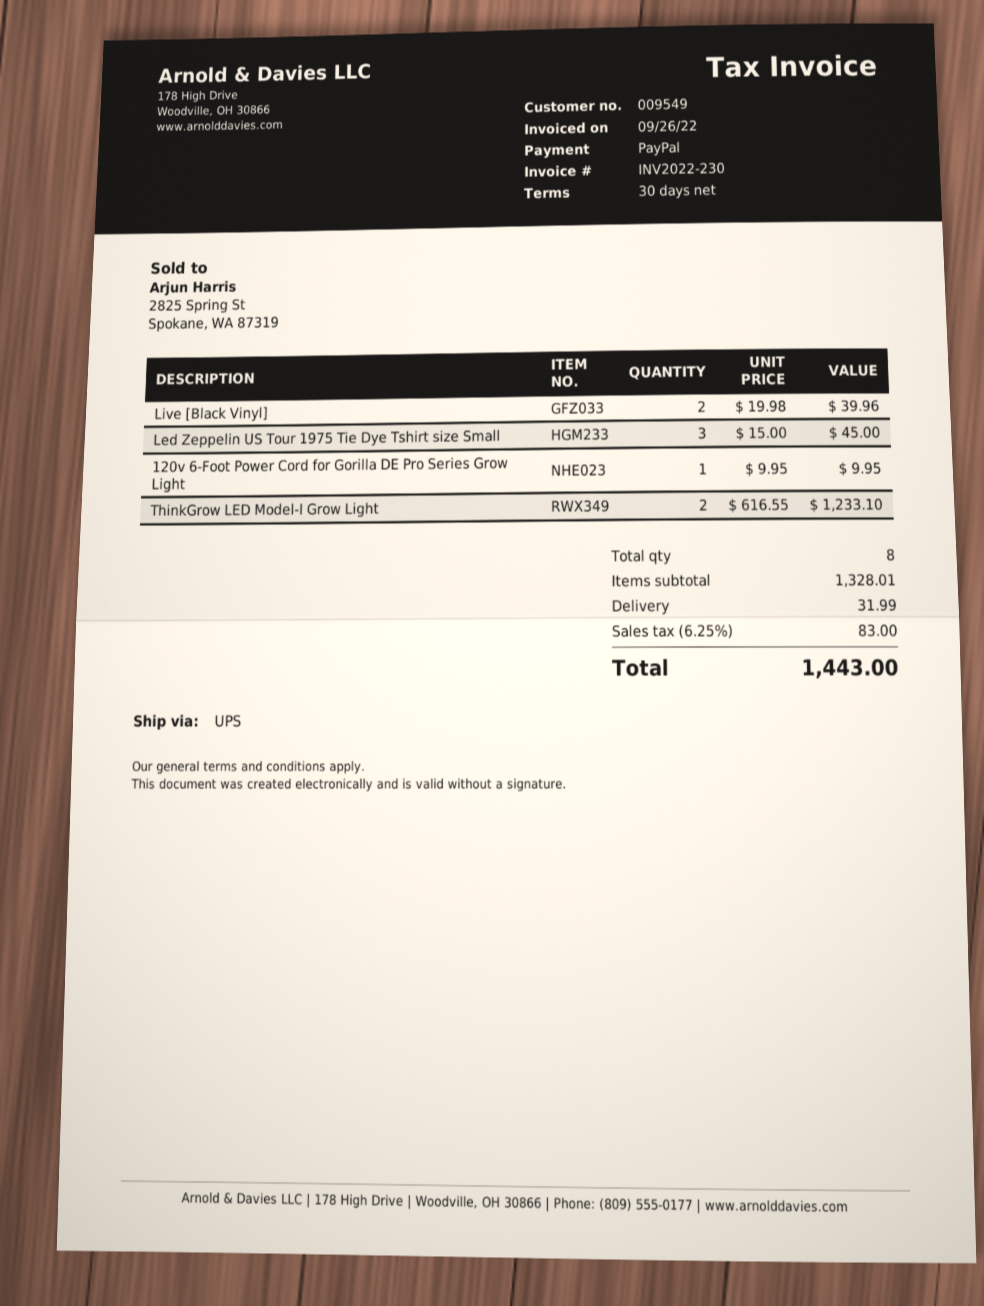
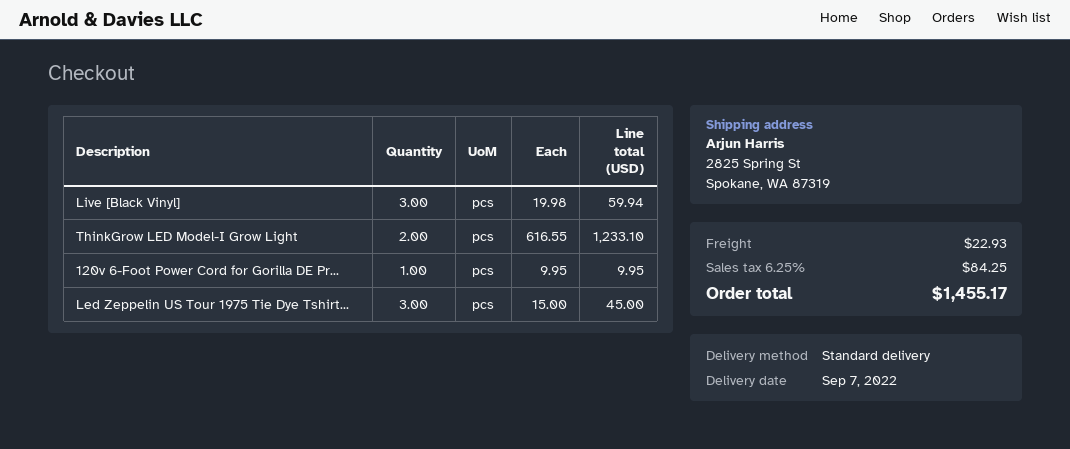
shipping method: UPS -> standard
Live [Black Vinyl]: 2 x 19.98 = 39.96 -> 3 x 19.98 = 59.94
shipping: 31.99 -> 22.93
tax: 6.25% = 83.00 -> 6.25% = 84.25
total: 1443.00 -> 1455.17

